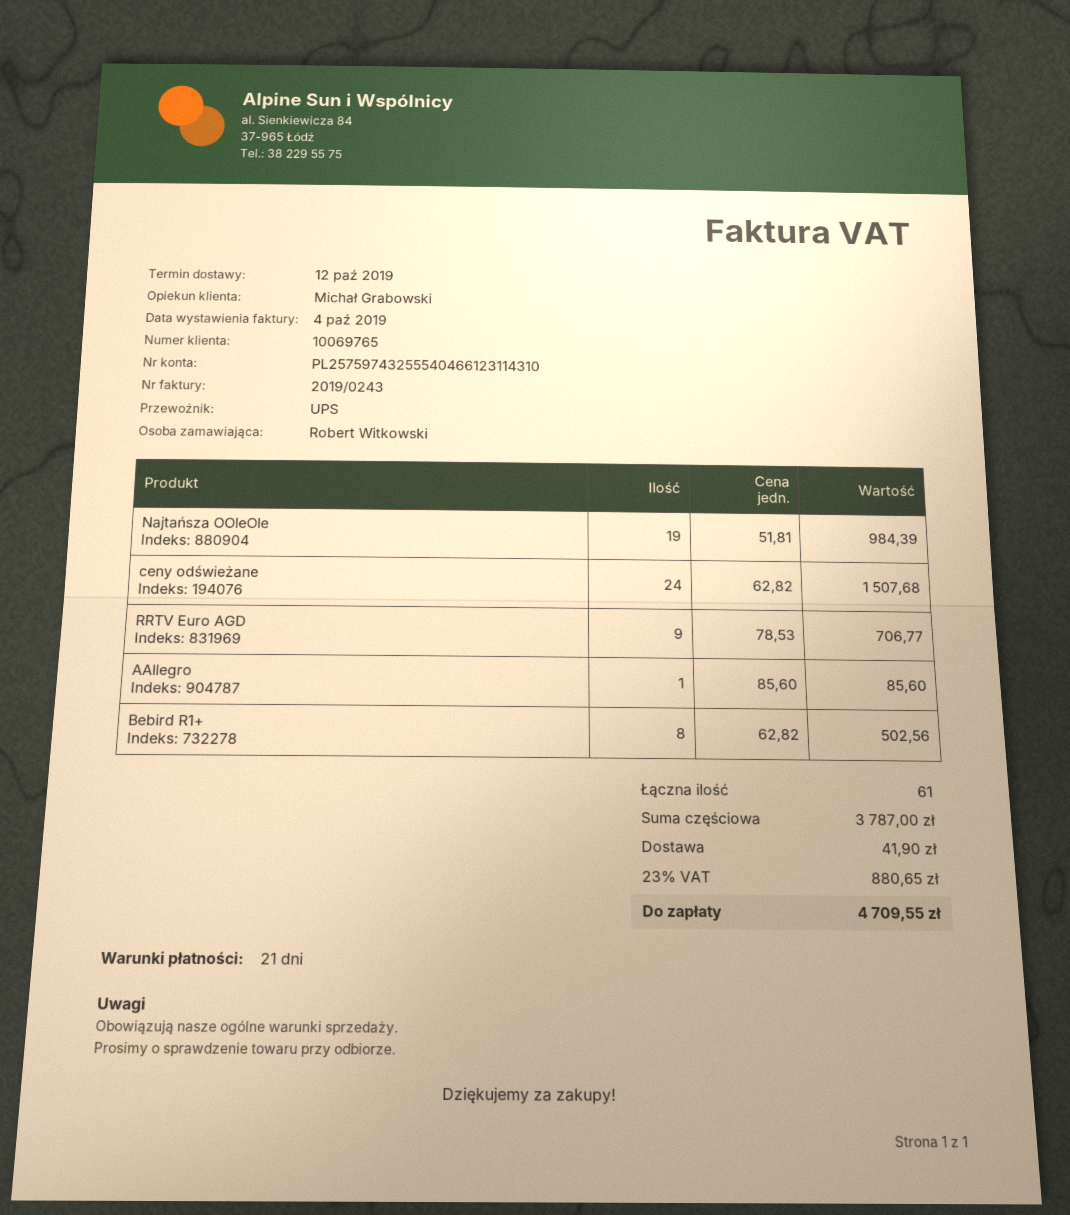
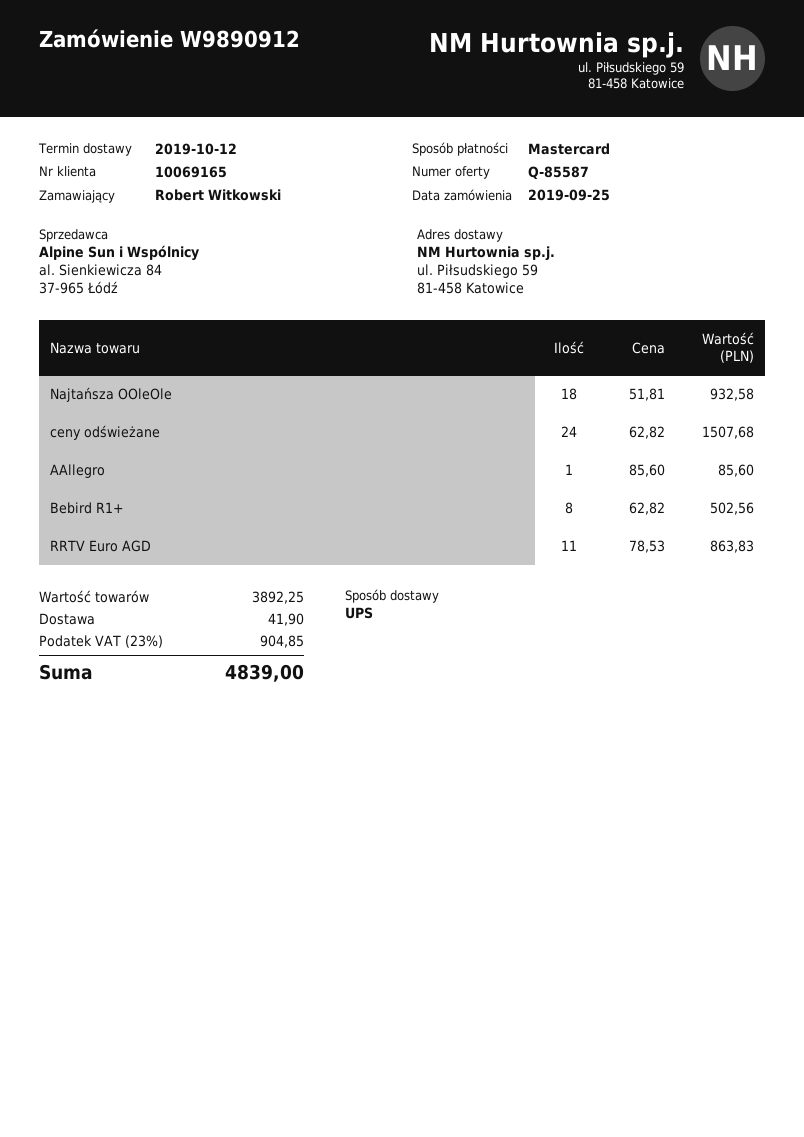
customer number: 10069765 -> 10069165
Najtańsza OOleOle: 19 x 51.81 = 984.39 -> 18 x 51.81 = 932.58
RRTV Euro AGD: 9 x 78.53 = 706.77 -> 11 x 78.53 = 863.83
subtotal: 3787.00 -> 3892.25
tax: 23% = 880.65 -> 23% = 904.85
total: 4709.55 -> 4839.00

